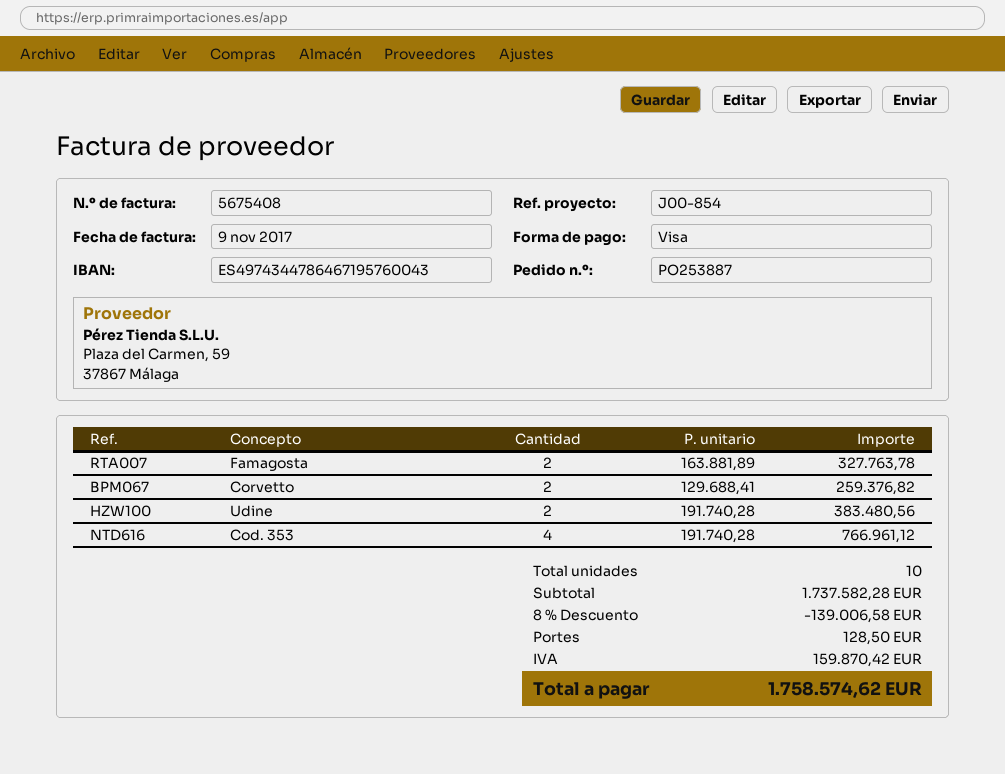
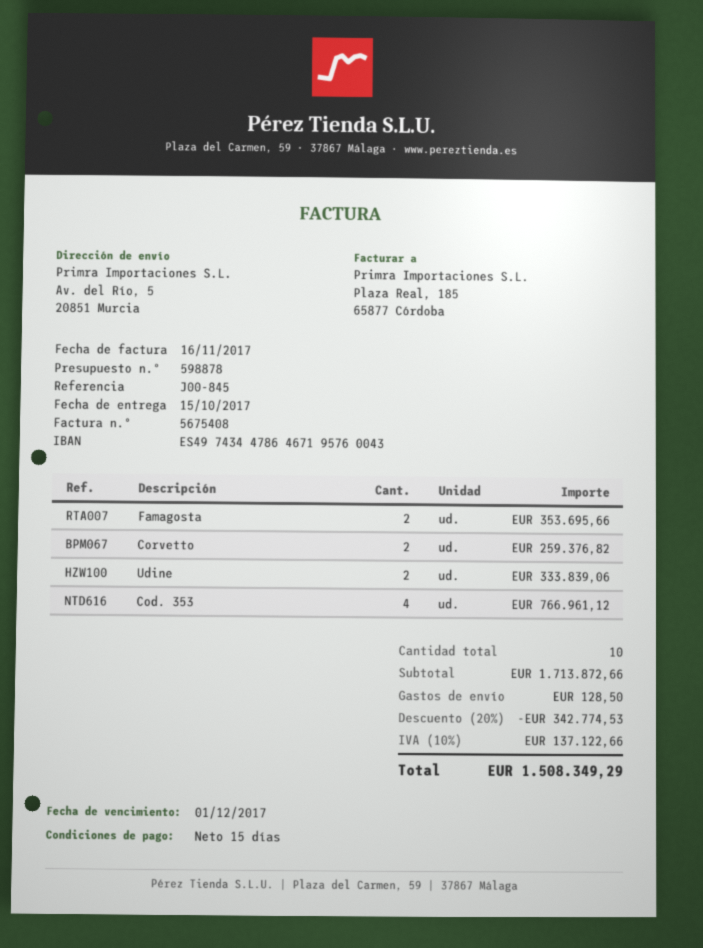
invoice date: 2017-11-09 -> 2017-11-16
reference: J00-854 -> J00-845
Famagosta: 2 for 327763.78 -> 2 for 353695.66
Udine: 2 for 383480.56 -> 2 for 333839.06
subtotal: 1737582.28 -> 1713872.66
discount: 8% = 139006.58 -> 20% = 342774.53
tax: 159870.42 -> 137122.66
total: 1758574.62 -> 1508349.29

